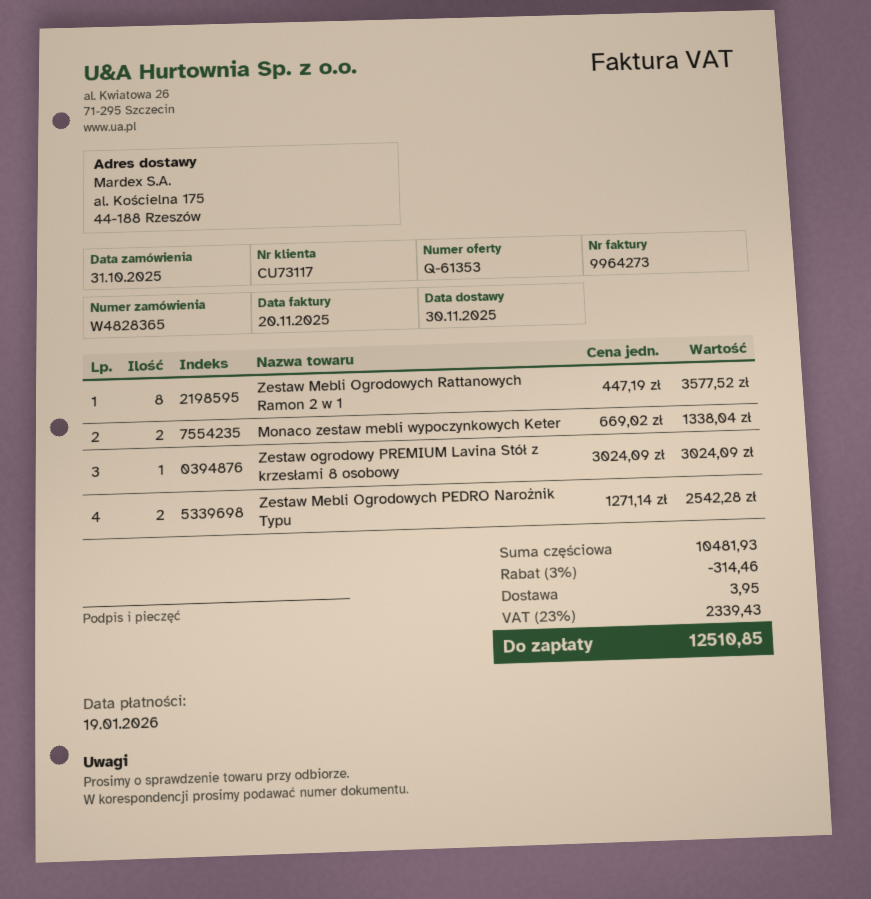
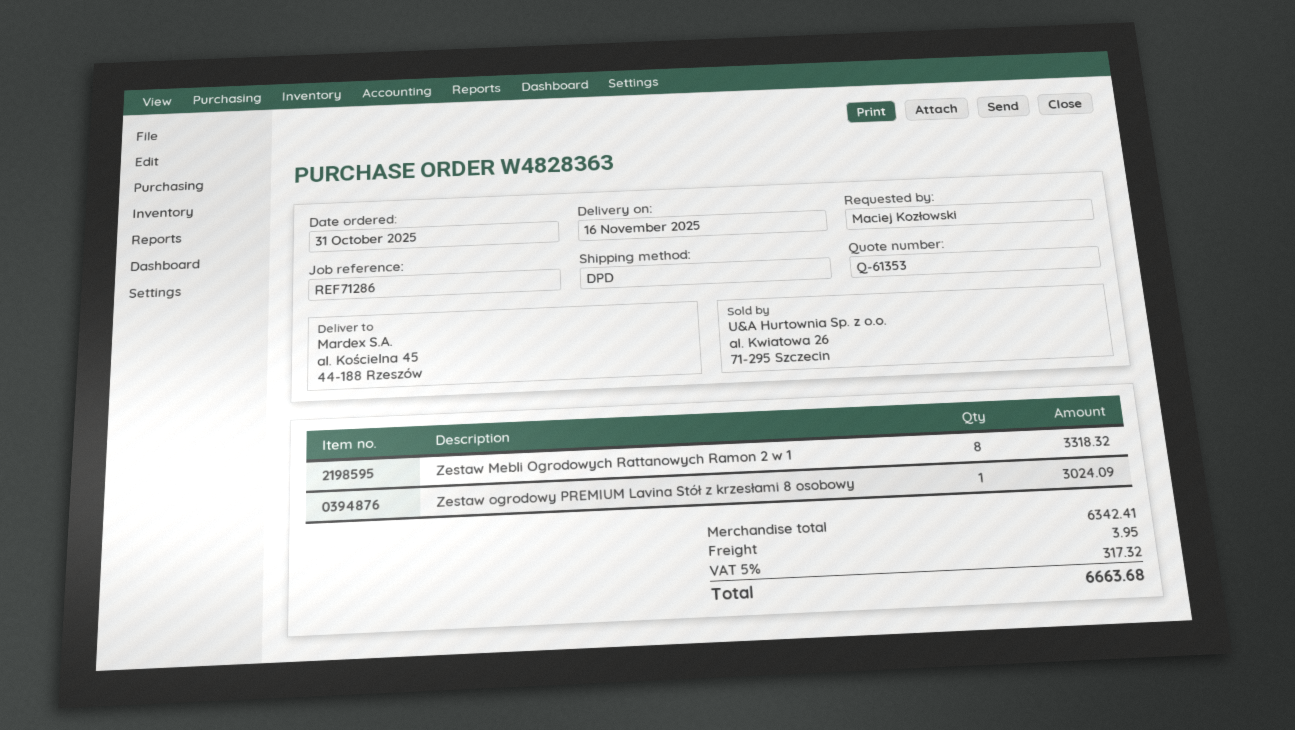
order number: W4828365 -> W4828363
delivery date: 2025-11-30 -> 2025-11-16
ship to: al. Kościelna 175, 44-188 Rzeszów -> al. Kościelna 45, 44-188 Rzeszów
Zestaw Mebli Ogrodowych Rattanowych Ramon 2 w 1: 8 for 3577.52 -> 8 for 3318.32
Monaco zestaw mebli wypoczynkowych Keter: 2 for 1338.04 -> none
Zestaw Mebli Ogrodowych PEDRO Narożnik Typu: 2 for 2542.28 -> none
subtotal: 10481.93 -> 6342.41
discount: 3% = 314.46 -> none
tax: 23% = 2339.43 -> 5% = 317.32
total: 12510.85 -> 6663.68

